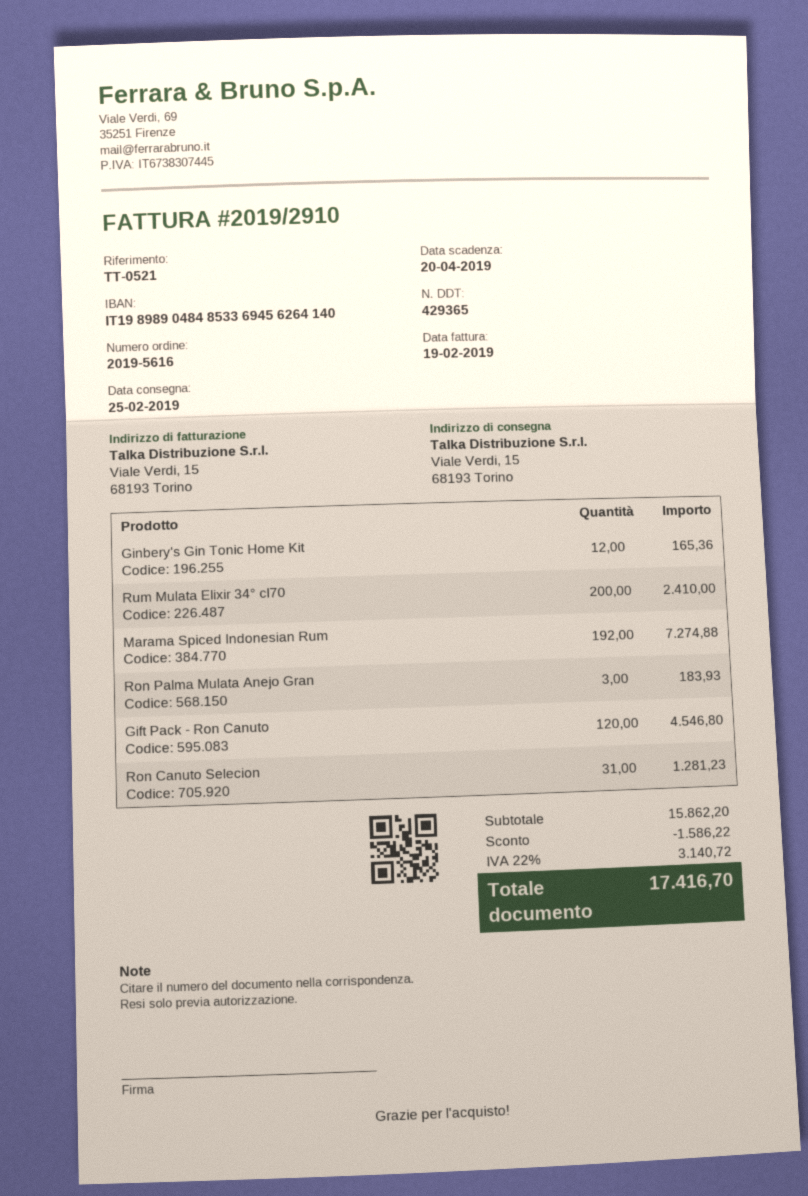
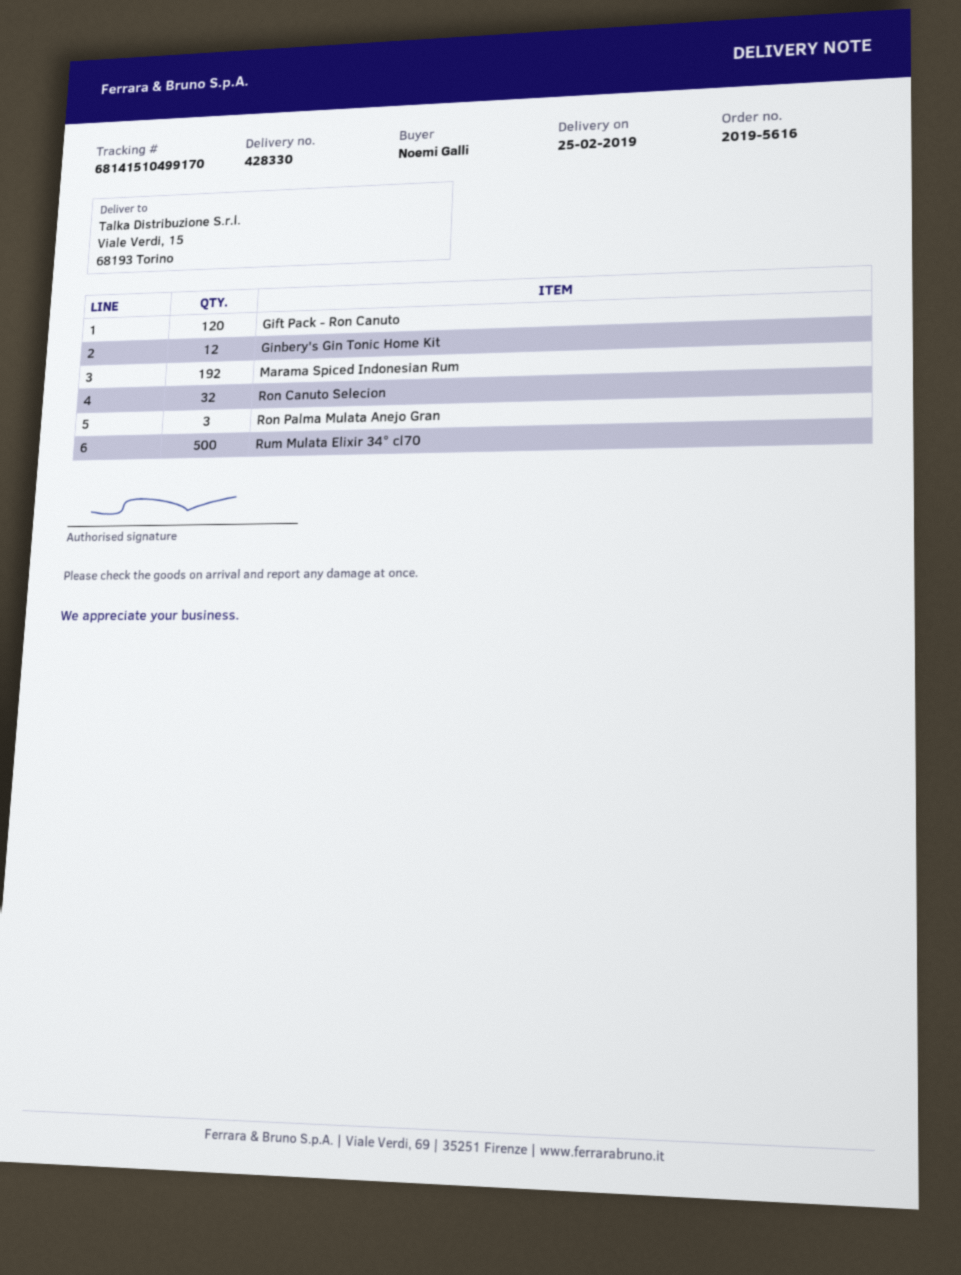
delivery note number: 429365 -> 428330
Rum Mulata Elixir 34° cl70: 200 -> 500
Ron Canuto Selecion: 31 -> 32

